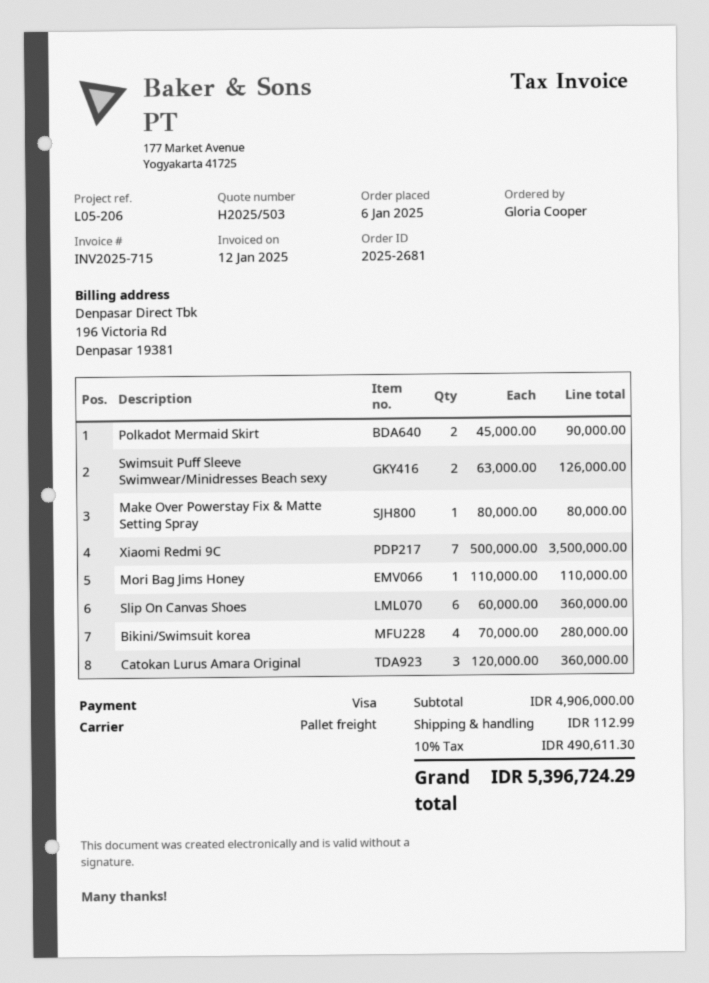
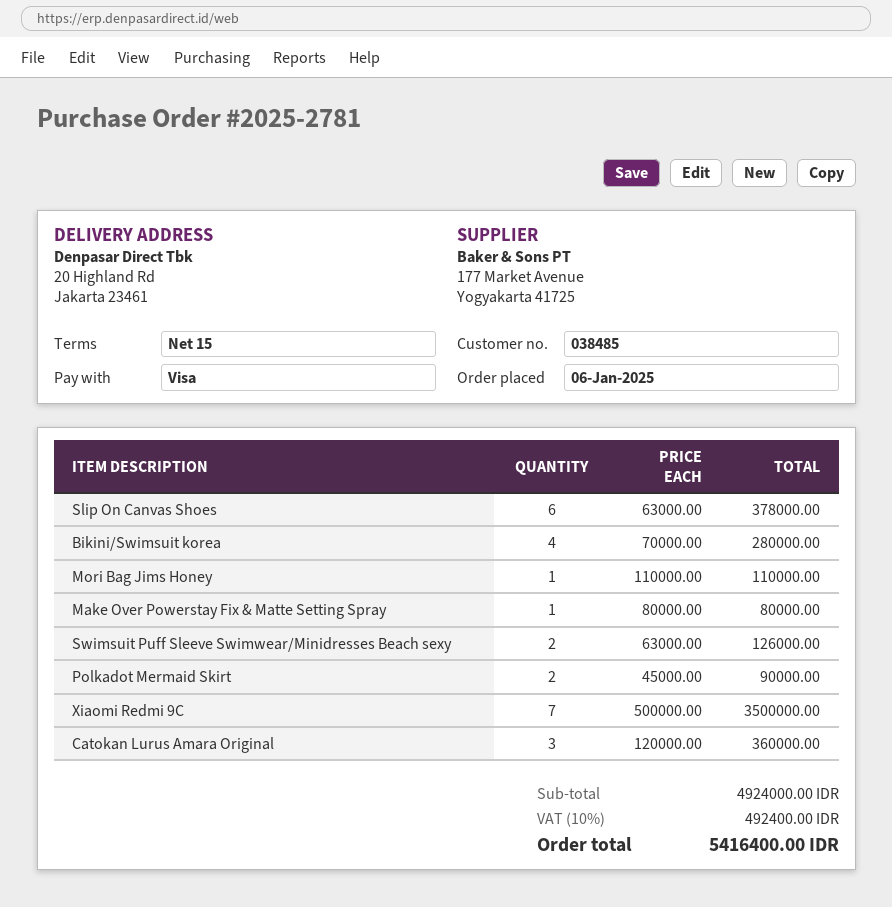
order number: 2025-2681 -> 2025-2781
Slip On Canvas Shoes: 6 x 60000.00 = 360000.00 -> 6 x 63000.00 = 378000.00
subtotal: 4906000.00 -> 4924000.00
shipping: 112.99 -> none
tax: 10% = 490611.30 -> 10% = 492400.00
total: 5396724.29 -> 5416400.00

